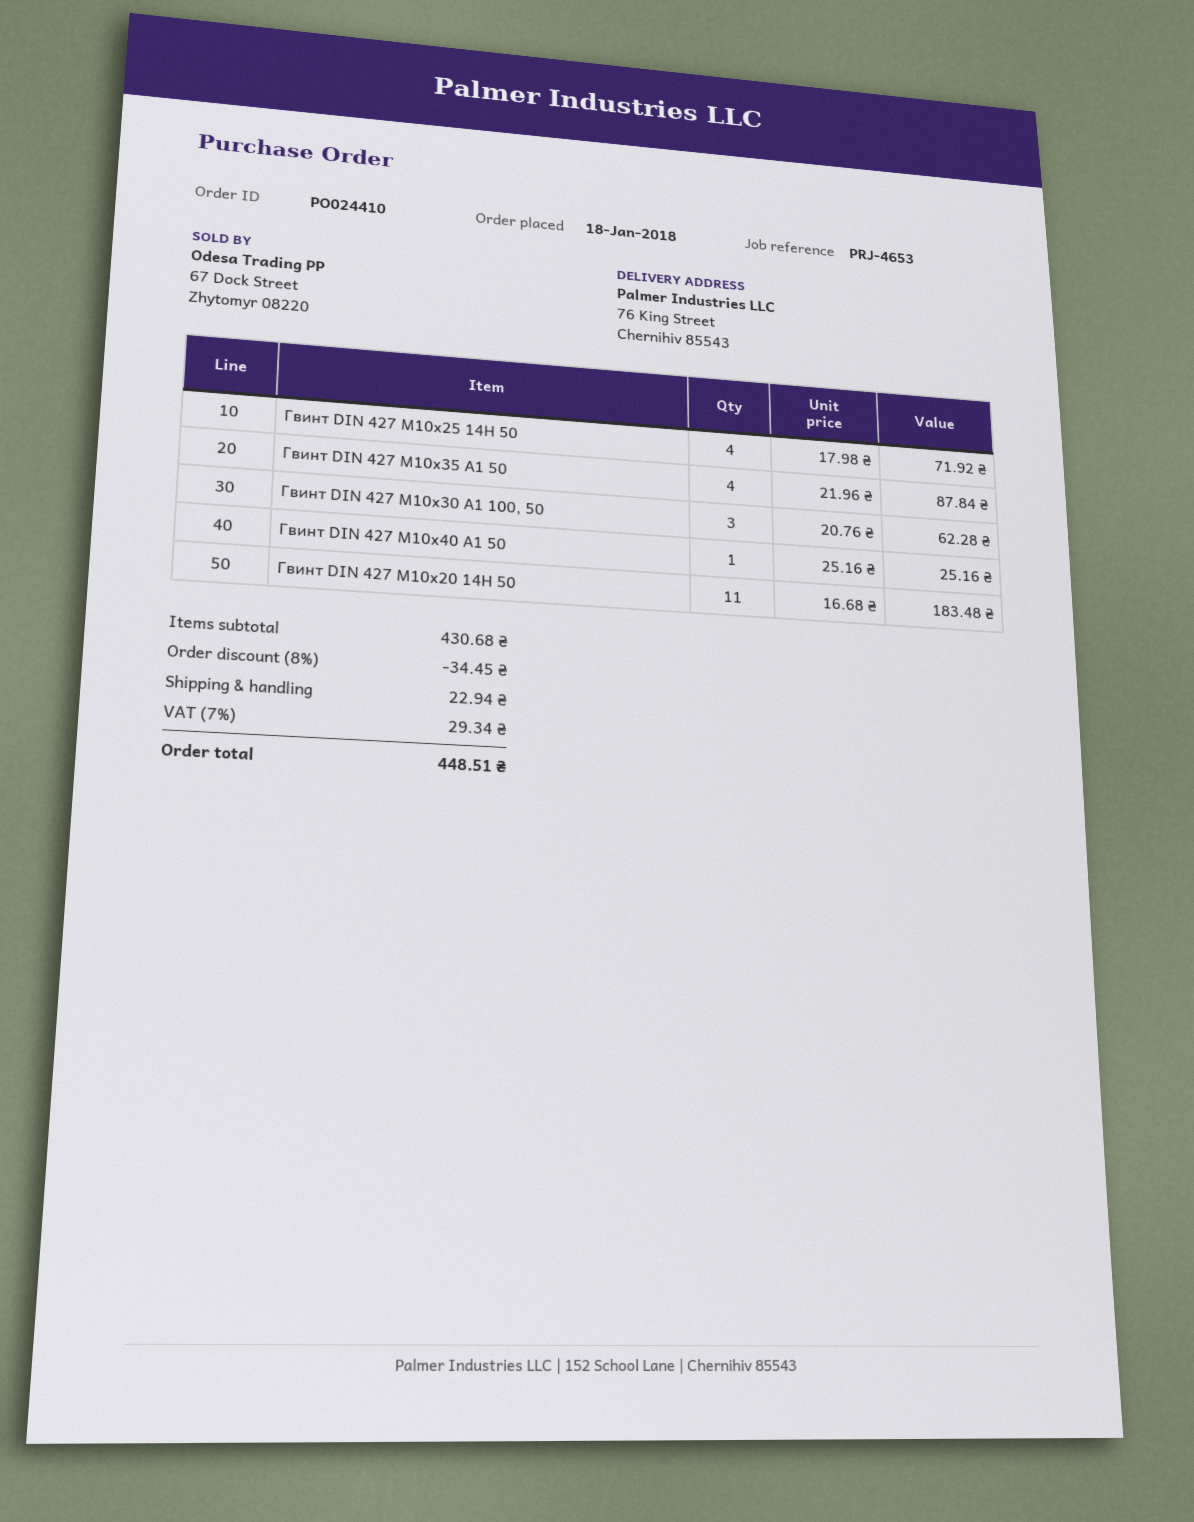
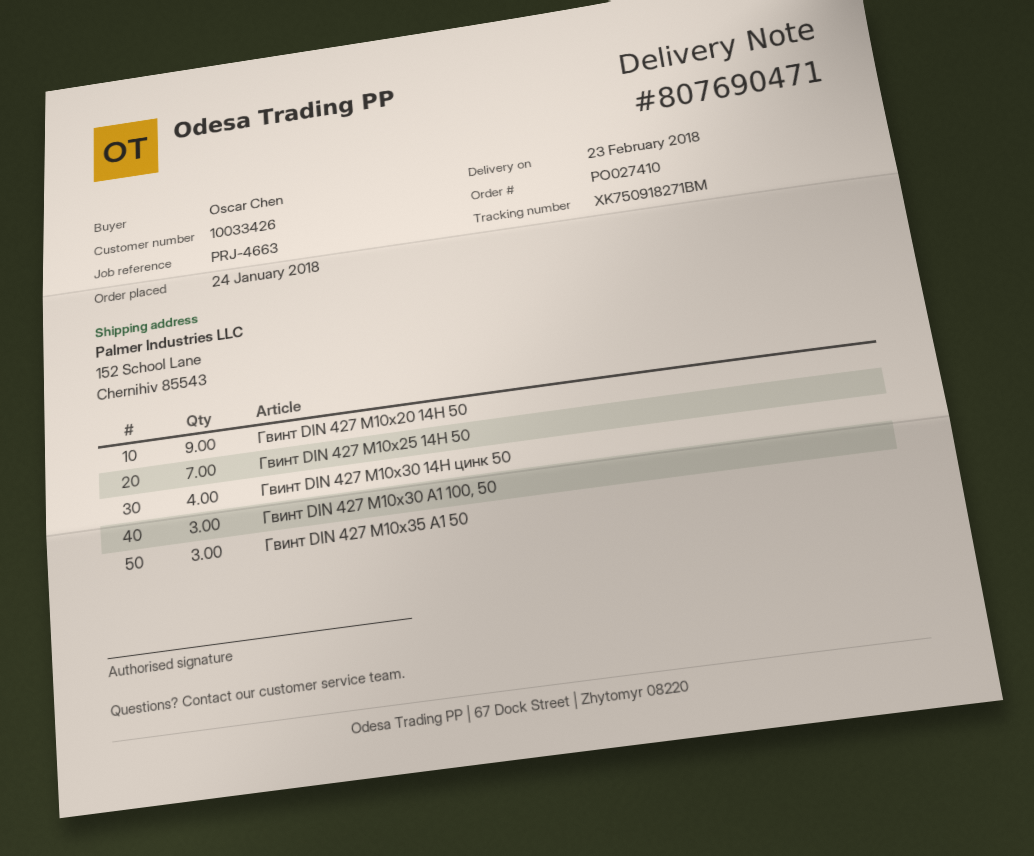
order number: PO024410 -> PO027410
order date: 2018-01-18 -> 2018-01-24
reference: PRJ-4653 -> PRJ-4663
ship to: 76 King Street, Chernihiv 85543 -> 152 School Lane, Chernihiv 85543
Гвинт DIN 427 M10x25 14H 50: 4 -> 7
Гвинт DIN 427 M10x35 A1 50: 4 -> 3
Гвинт DIN 427 M10x40 A1 50: 1 -> none
Гвинт DIN 427 M10x20 14H 50: 11 -> 9
Гвинт DIN 427 M10x30 14H цинк 50: none -> 4

